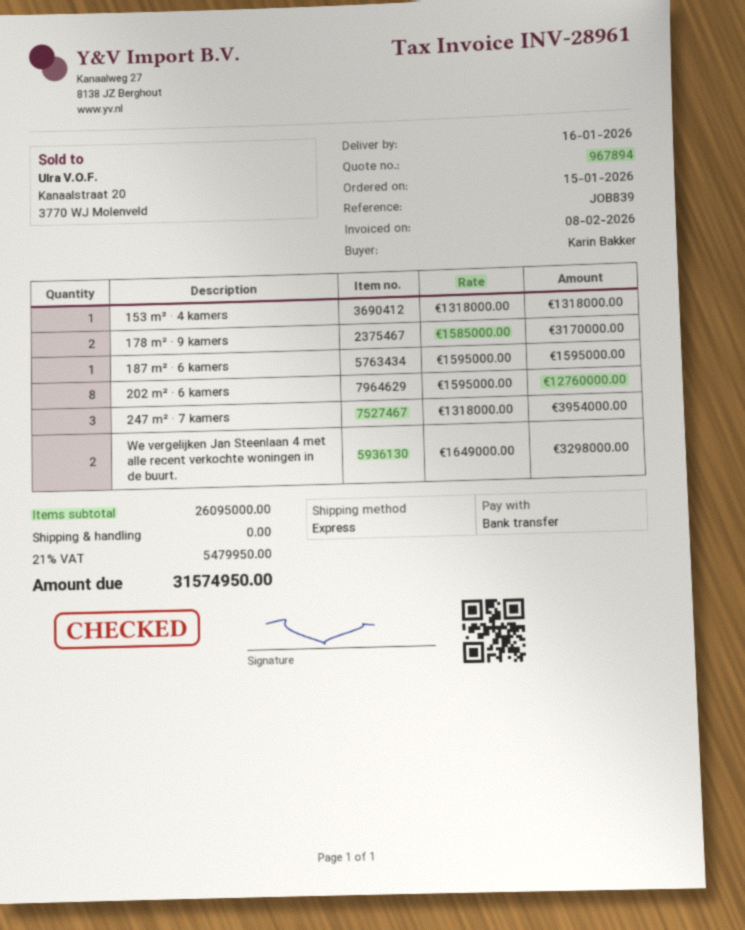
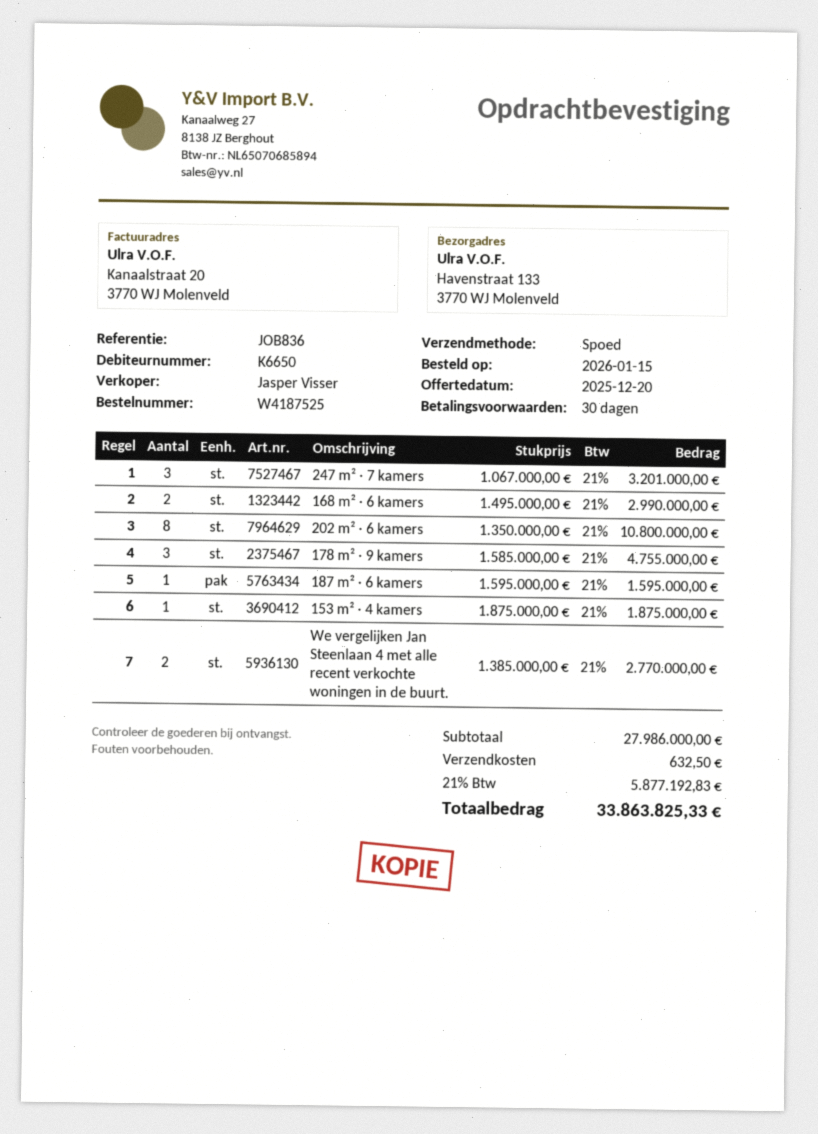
reference: JOB839 -> JOB836
153 m² · 4 kamers: 1 x 1318000.00 = 1318000.00 -> 1 x 1875000.00 = 1875000.00
178 m² · 9 kamers: 2 x 1585000.00 = 3170000.00 -> 3 x 1585000.00 = 4755000.00
202 m² · 6 kamers: 8 x 1595000.00 = 12760000.00 -> 8 x 1350000.00 = 10800000.00
247 m² · 7 kamers: 3 x 1318000.00 = 3954000.00 -> 3 x 1067000.00 = 3201000.00
We vergelijken Jan Steenlaan 4 met alle recent verkochte woningen in de buurt.: 2 x 1649000.00 = 3298000.00 -> 2 x 1385000.00 = 2770000.00
168 m² · 6 kamers: none -> 2 x 1495000.00 = 2990000.00
subtotal: 26095000.00 -> 27986000.00
shipping: 0.00 -> 632.50
tax: 21% = 5479950.00 -> 21% = 5877192.83
total: 31574950.00 -> 33863825.33

